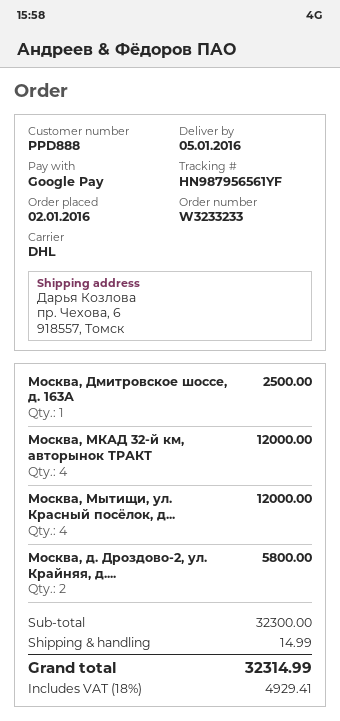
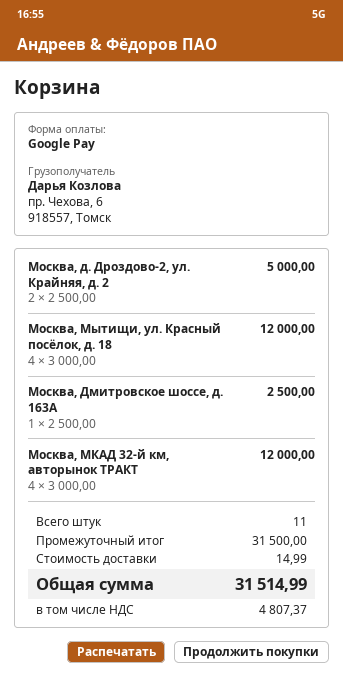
Москва, д. Дроздово-2, ул. Крайняя, д....: 2 for 5800.00 -> 2 for 5000.00
subtotal: 32300.00 -> 31500.00
tax: 4929.41 -> 4807.37
total: 32314.99 -> 31514.99

